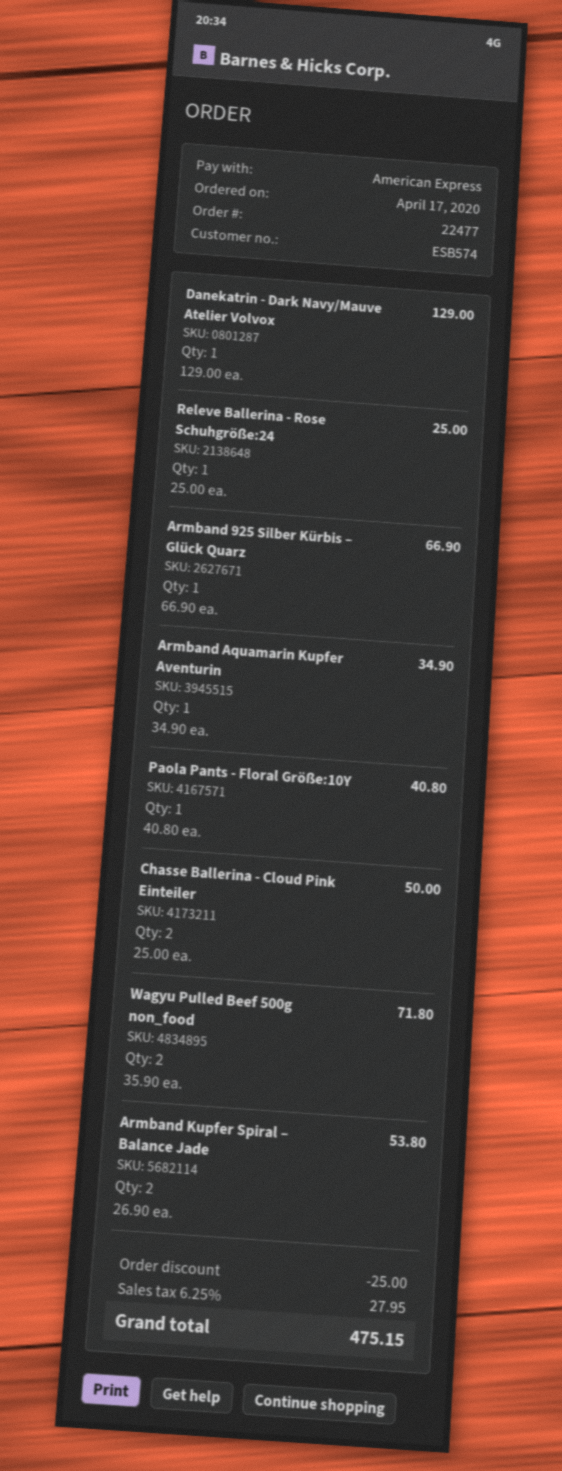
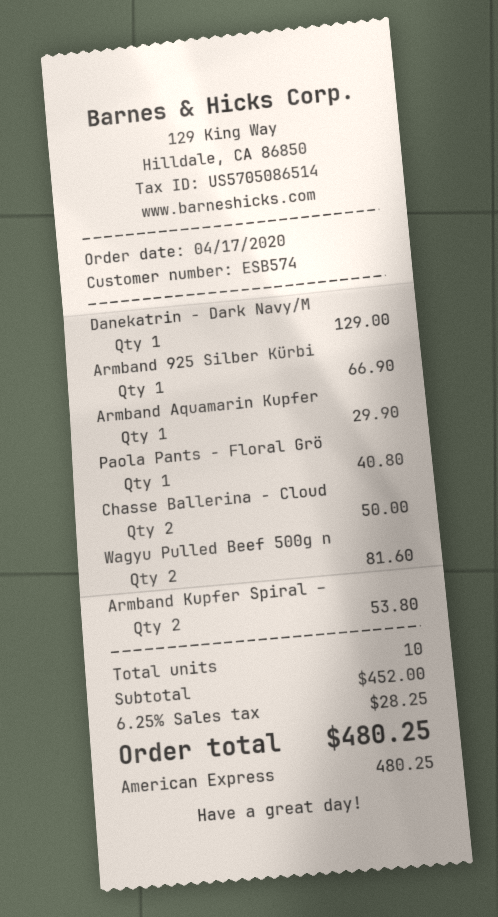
Releve Ballerina - Rose Schuhgröße:24: 1 for 25.00 -> none
Armband Aquamarin Kupfer Aventurin: 1 for 34.90 -> 1 for 29.90
Wagyu Pulled Beef 500g non_food: 2 for 71.80 -> 2 for 81.60
discount: 25.00 -> none
tax: 6.25% = 27.95 -> 6.25% = 28.25
total: 475.15 -> 480.25

